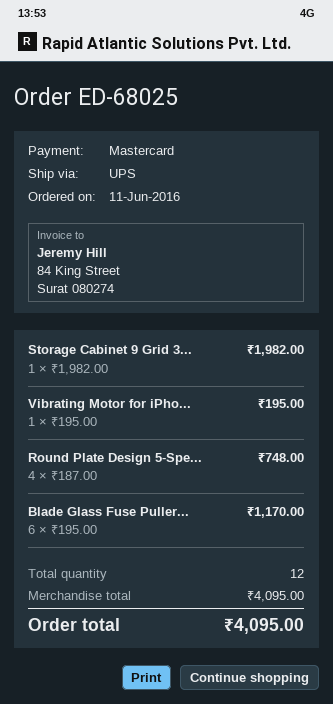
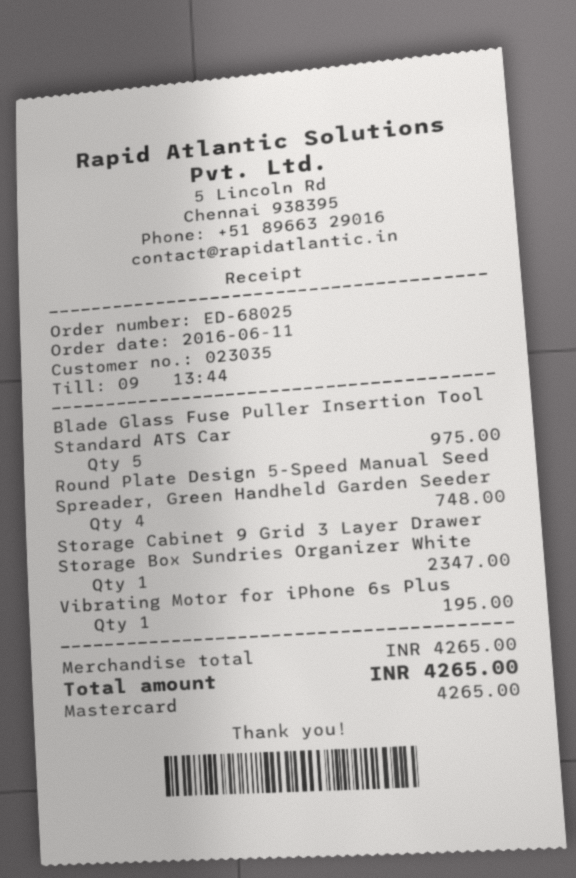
Storage Cabinet 9 Grid 3...: 1 for 1982.00 -> 1 for 2347.00
Blade Glass Fuse Puller...: 6 for 1170.00 -> 5 for 975.00
subtotal: 4095.00 -> 4265.00
total: 4095.00 -> 4265.00

